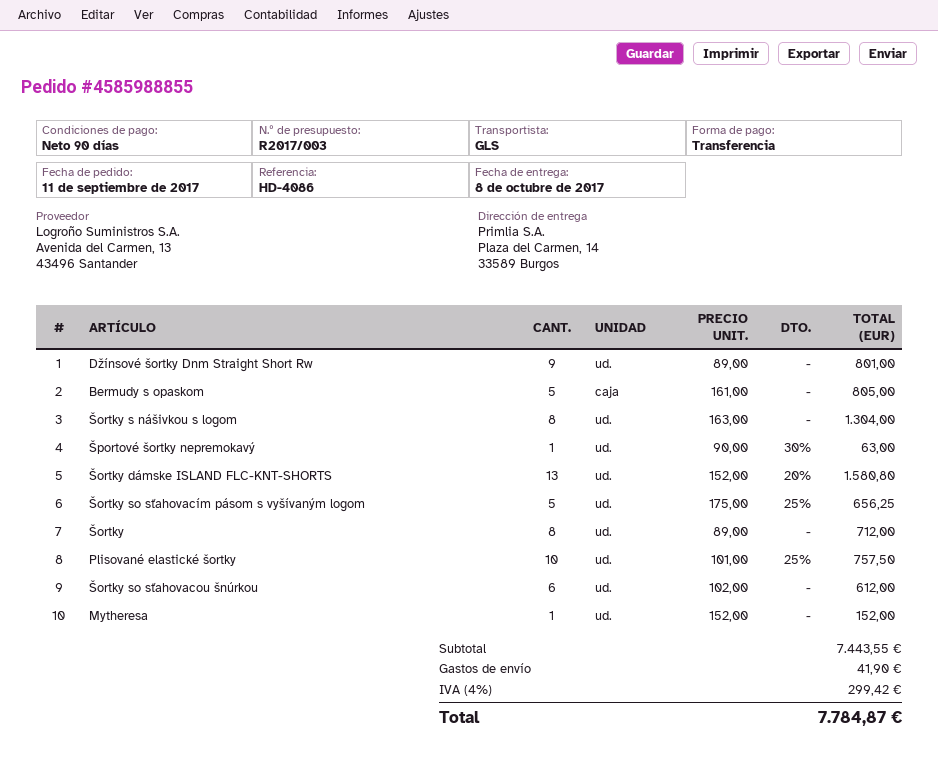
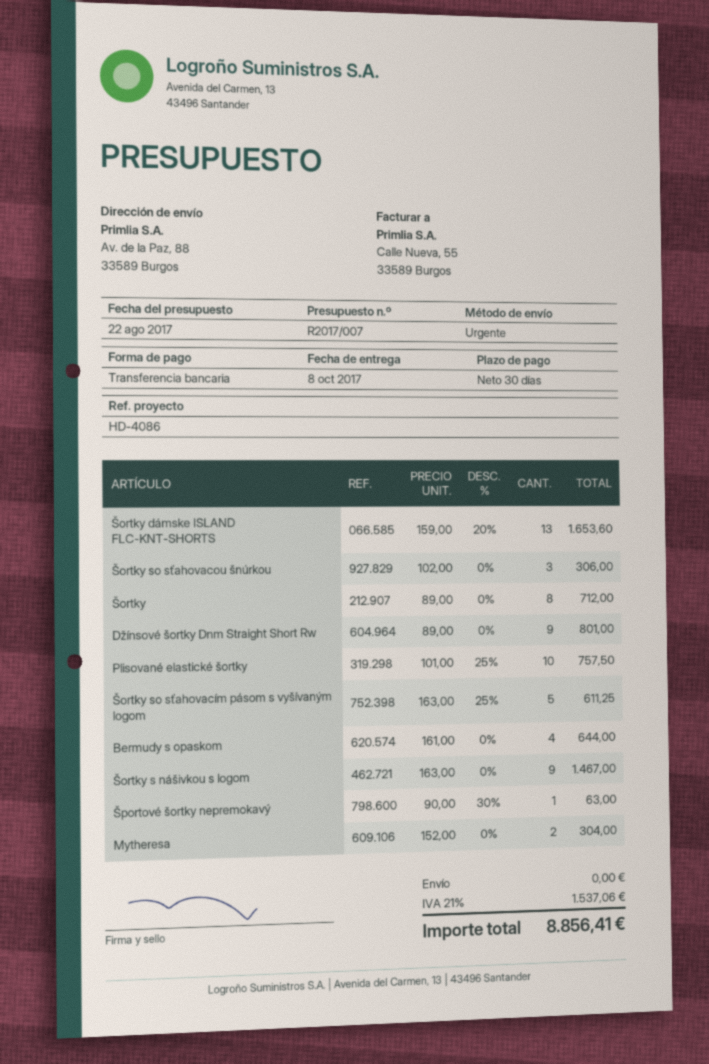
quote number: R2017/003 -> R2017/007
payment terms: 90 days -> 30 days
shipping method: GLS -> express
ship to: Plaza del Carmen, 14, 33589 Burgos -> Av. de la Paz, 88, 33589 Burgos
Bermudy s opaskom: 5 x 161.00 = 805.00 -> 4 x 161.00 = 644.00
Šortky s nášivkou s logom: 8 x 163.00 = 1304.00 -> 9 x 163.00 = 1467.00
Šortky dámske ISLAND FLC-KNT-SHORTS: 13 x 152.00 - 20% = 1580.80 -> 13 x 159.00 - 20% = 1653.60
Šortky so sťahovacím pásom s vyšívaným logom: 5 x 175.00 - 25% = 656.25 -> 5 x 163.00 - 25% = 611.25
Šortky so sťahovacou šnúrkou: 6 x 102.00 = 612.00 -> 3 x 102.00 = 306.00
Mytheresa: 1 x 152.00 = 152.00 -> 2 x 152.00 = 304.00
shipping: 41.90 -> 0.00
tax: 4% = 299.42 -> 21% = 1537.06
total: 7784.87 -> 8856.41

